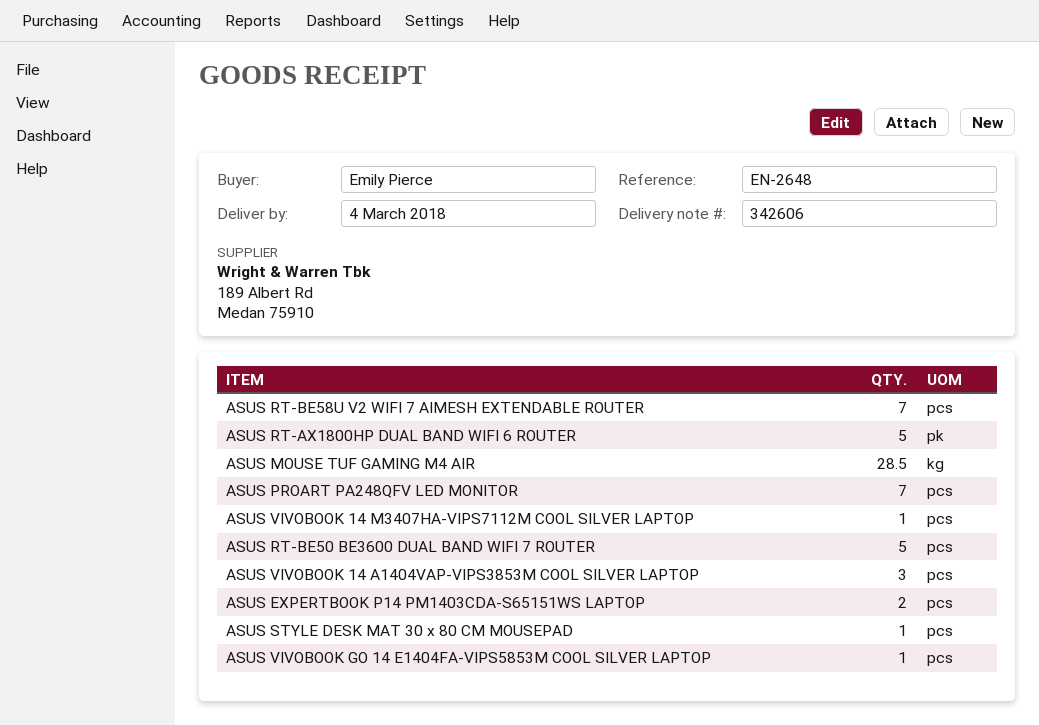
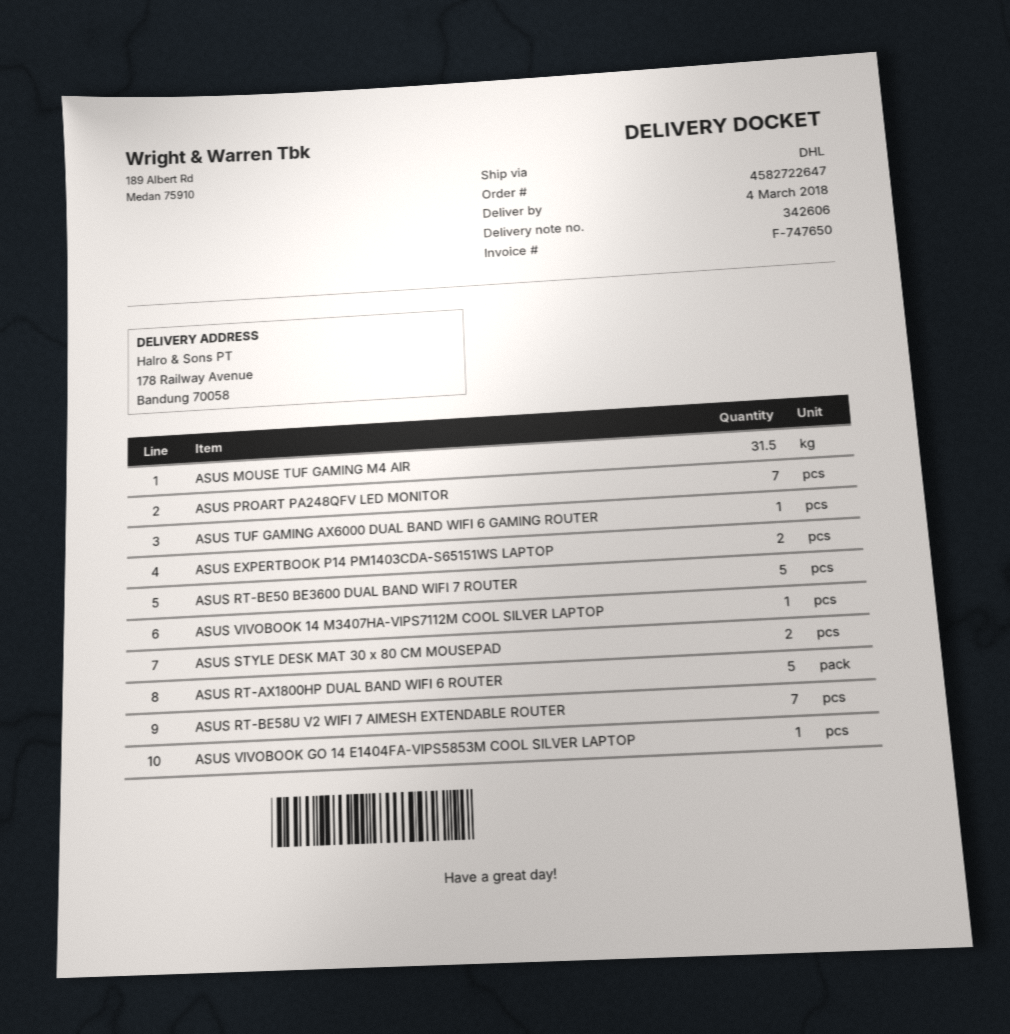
ASUS MOUSE TUF GAMING M4 AIR: 28.5 -> 31.5
ASUS VIVOBOOK 14 A1404VAP-VIPS3853M COOL SILVER LAPTOP: 3 -> none
ASUS STYLE DESK MAT 30 x 80 CM MOUSEPAD: 1 -> 2
ASUS TUF GAMING AX6000 DUAL BAND WIFI 6 GAMING ROUTER: none -> 1

